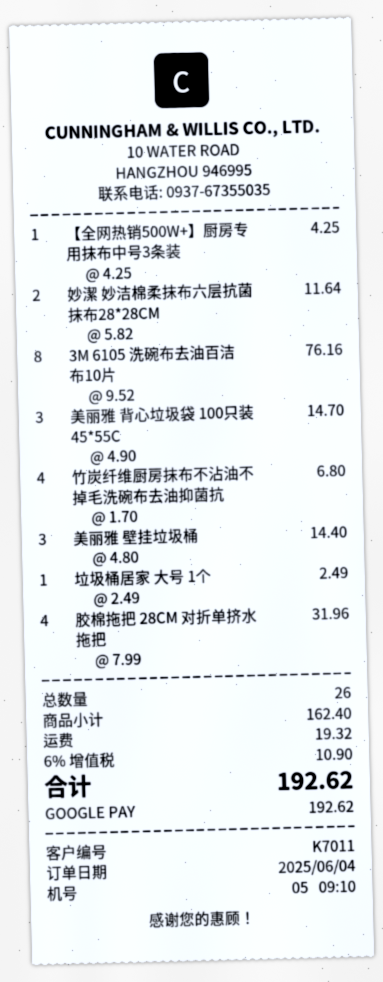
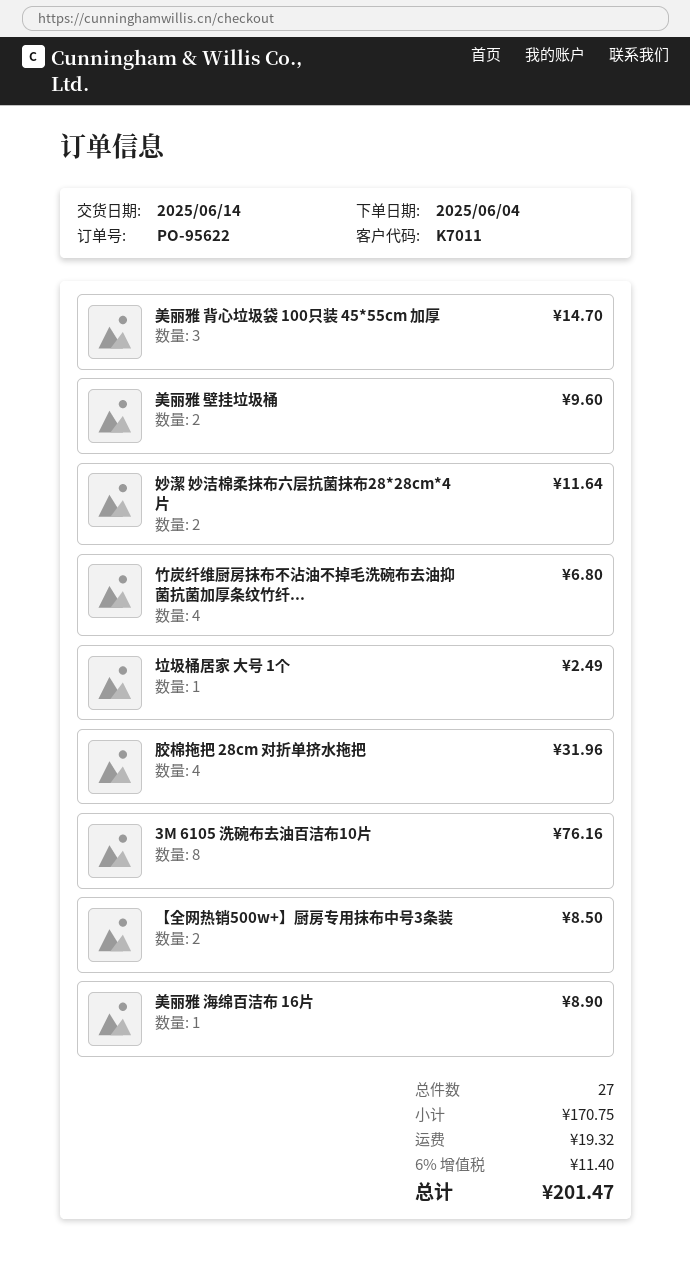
【全网热销500W+】厨房专用抹布中号3条装: 1 for 4.25 -> 2 for 8.50
美丽雅 壁挂垃圾桶: 3 for 14.40 -> 2 for 9.60
美丽雅 海绵百洁布 16片: none -> 1 for 8.90
total quantity: 26 -> 27
subtotal: 162.40 -> 170.75
tax: 6% = 10.90 -> 6% = 11.40
total: 192.62 -> 201.47

